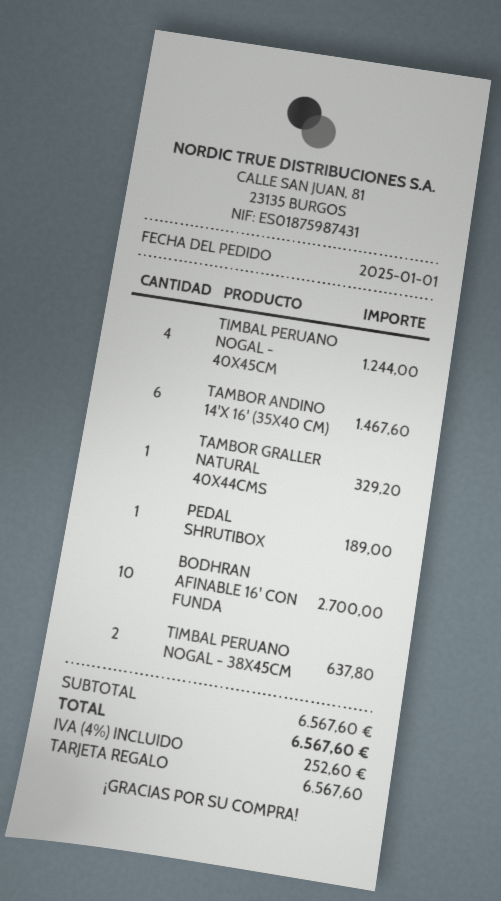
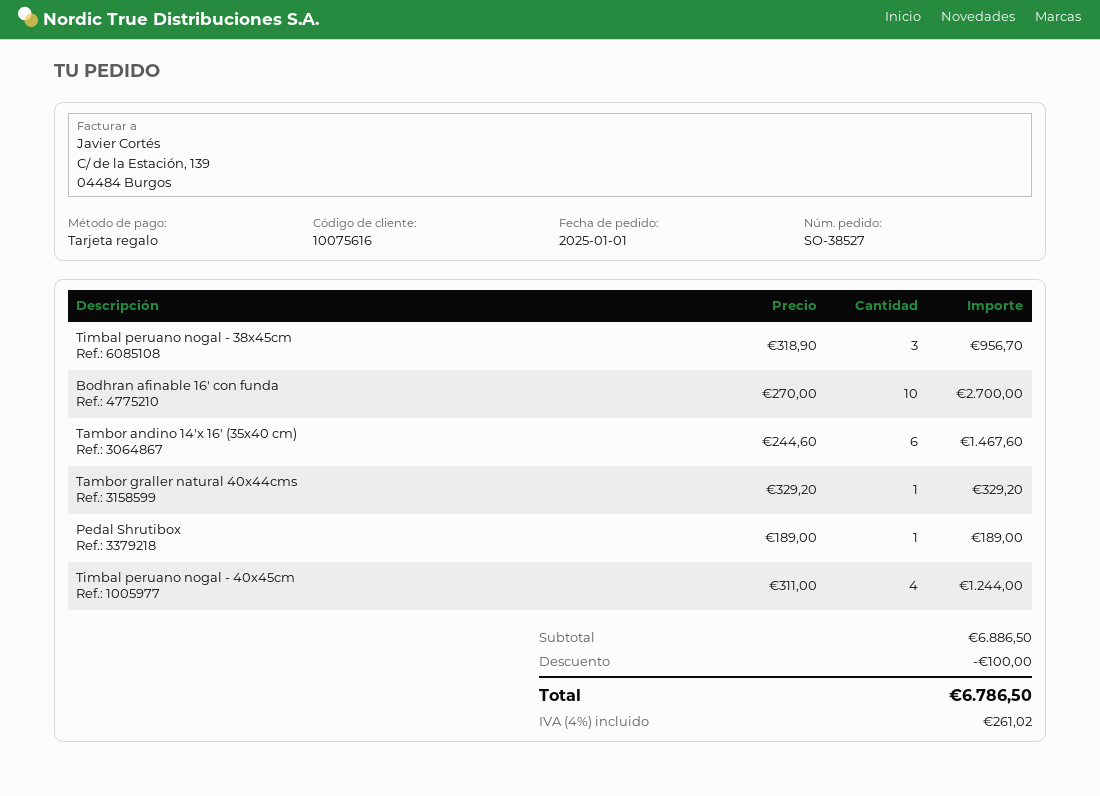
TIMBAL PERUANO NOGAL - 38X45CM: 2 for 637.80 -> 3 for 956.70
subtotal: 6567.60 -> 6886.50
discount: none -> 100.00
tax: 4% = 252.60 -> 4% = 261.02
total: 6567.60 -> 6786.50

